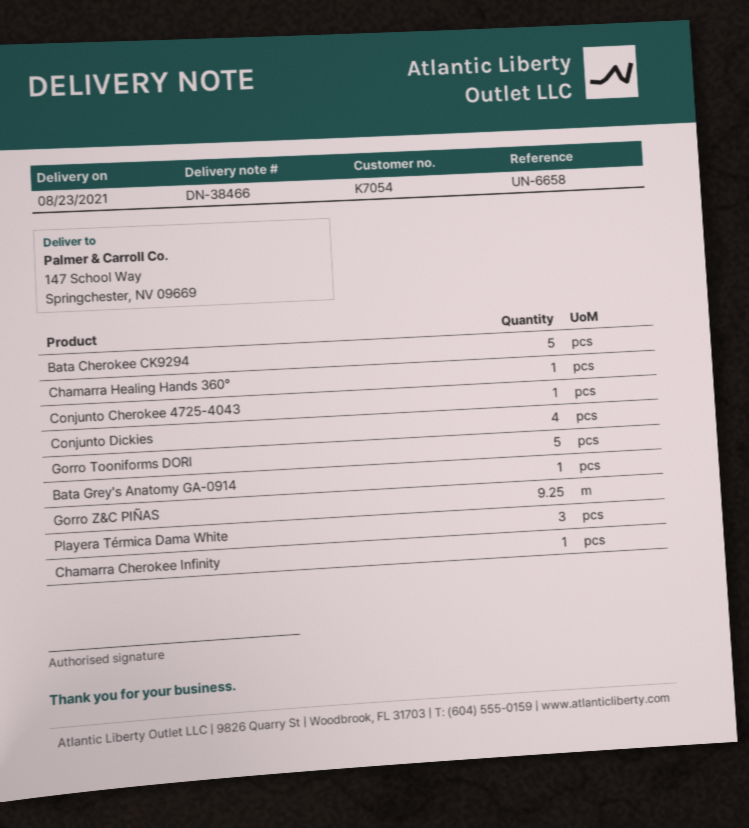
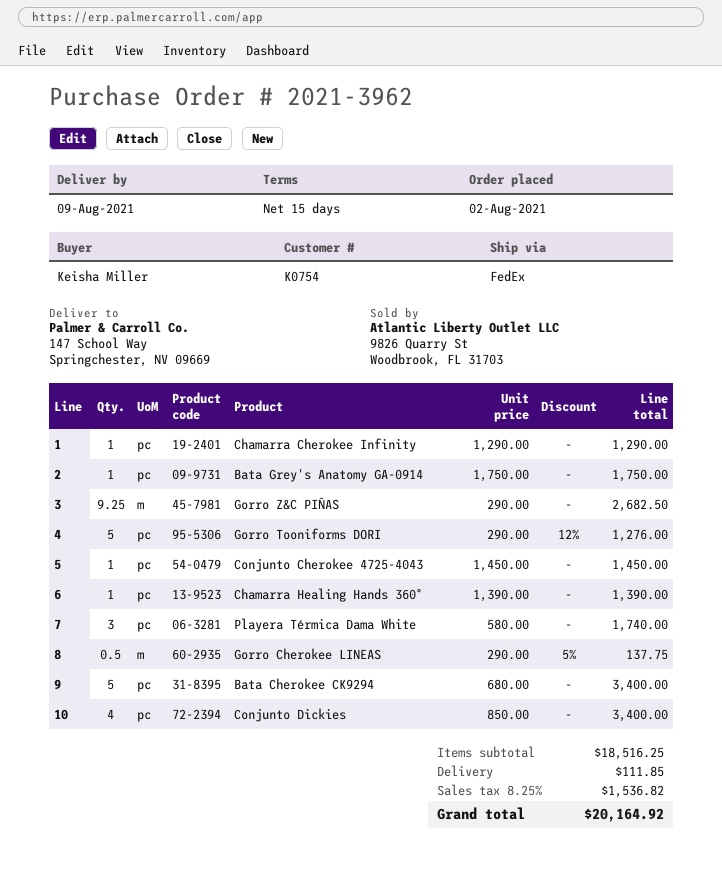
delivery date: 2021-08-23 -> 2021-08-09
customer number: K7054 -> K0754
Gorro Cherokee LINEAS: none -> 0.5

